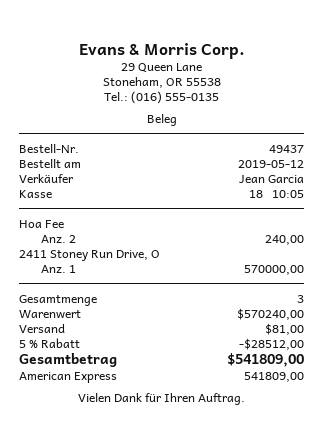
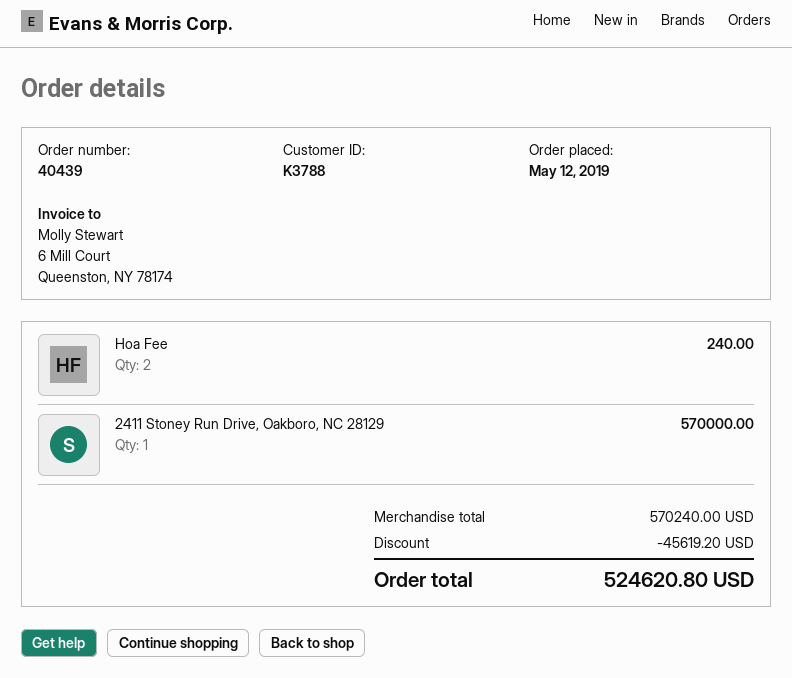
order number: 49437 -> 40439
discount: 28512.00 -> 45619.20
shipping: 81.00 -> none
total: 541809.00 -> 524620.80

